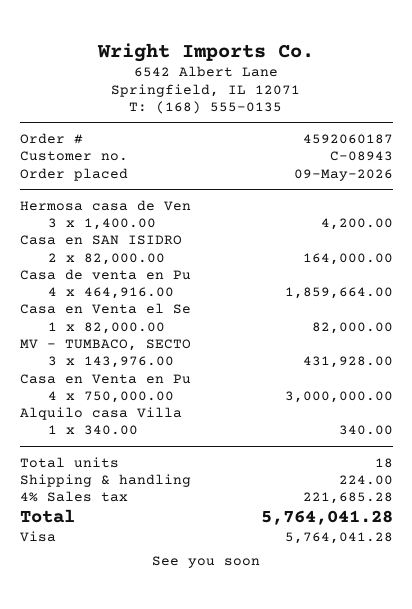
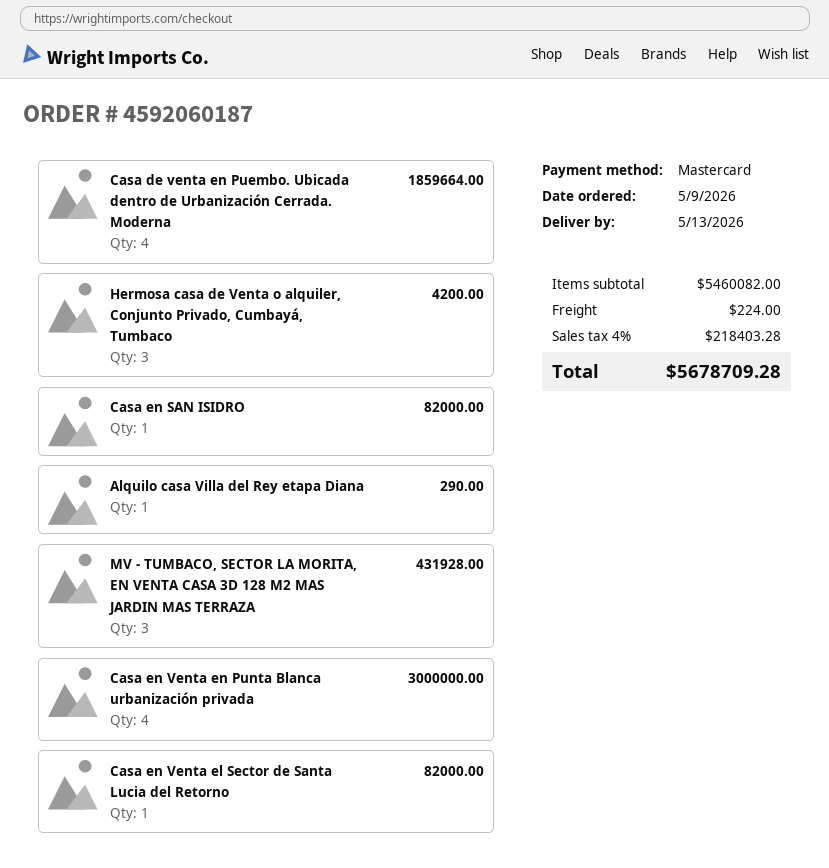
payment method: Visa -> Mastercard
Casa en SAN ISIDRO: 2 for 164000.00 -> 1 for 82000.00
Alquilo casa Villa: 1 for 340.00 -> 1 for 290.00
tax: 4% = 221685.28 -> 4% = 218403.28
total: 5764041.28 -> 5678709.28

